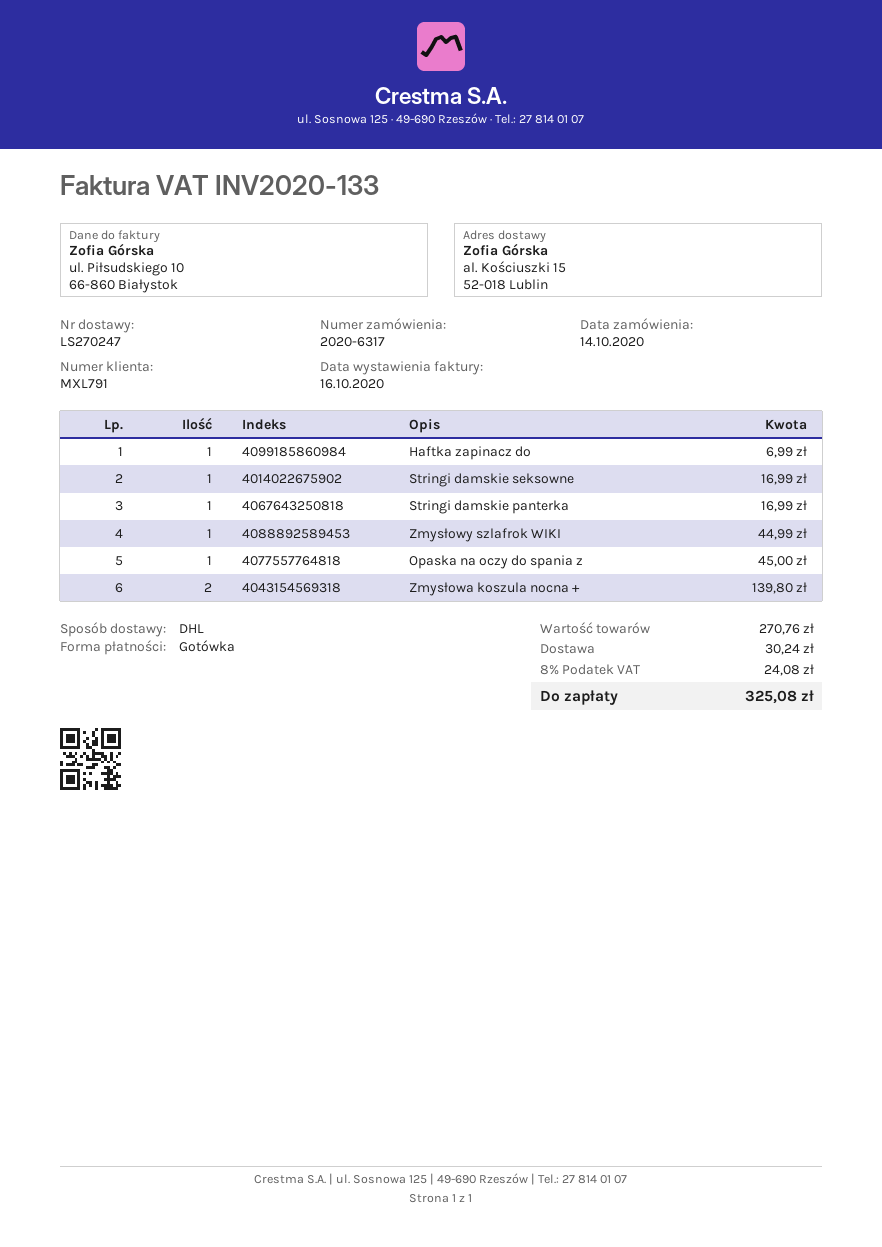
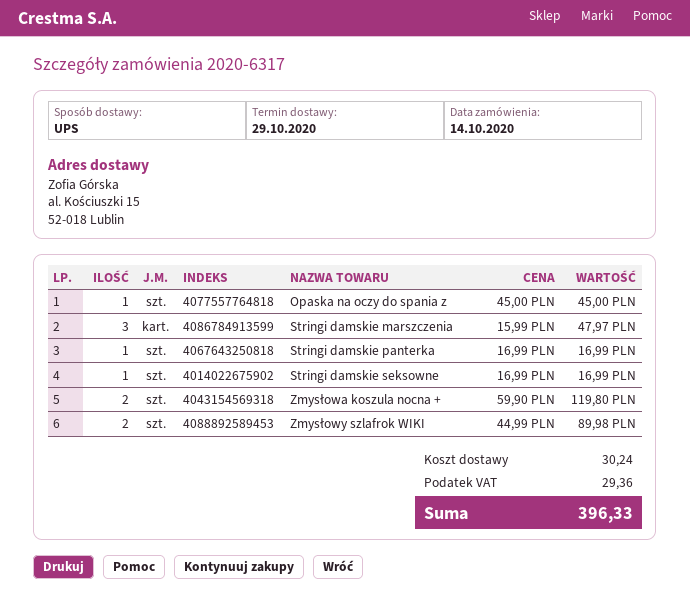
shipping method: DHL -> UPS
Haftka zapinacz do: 1 for 6.99 -> none
Zmysłowy szlafrok WIKI: 1 for 44.99 -> 2 for 89.98
Zmysłowa koszula nocna +: 2 for 139.80 -> 2 for 119.80
Stringi damskie marszczenia: none -> 3 for 47.97
tax: 24.08 -> 29.36
total: 325.08 -> 396.33

